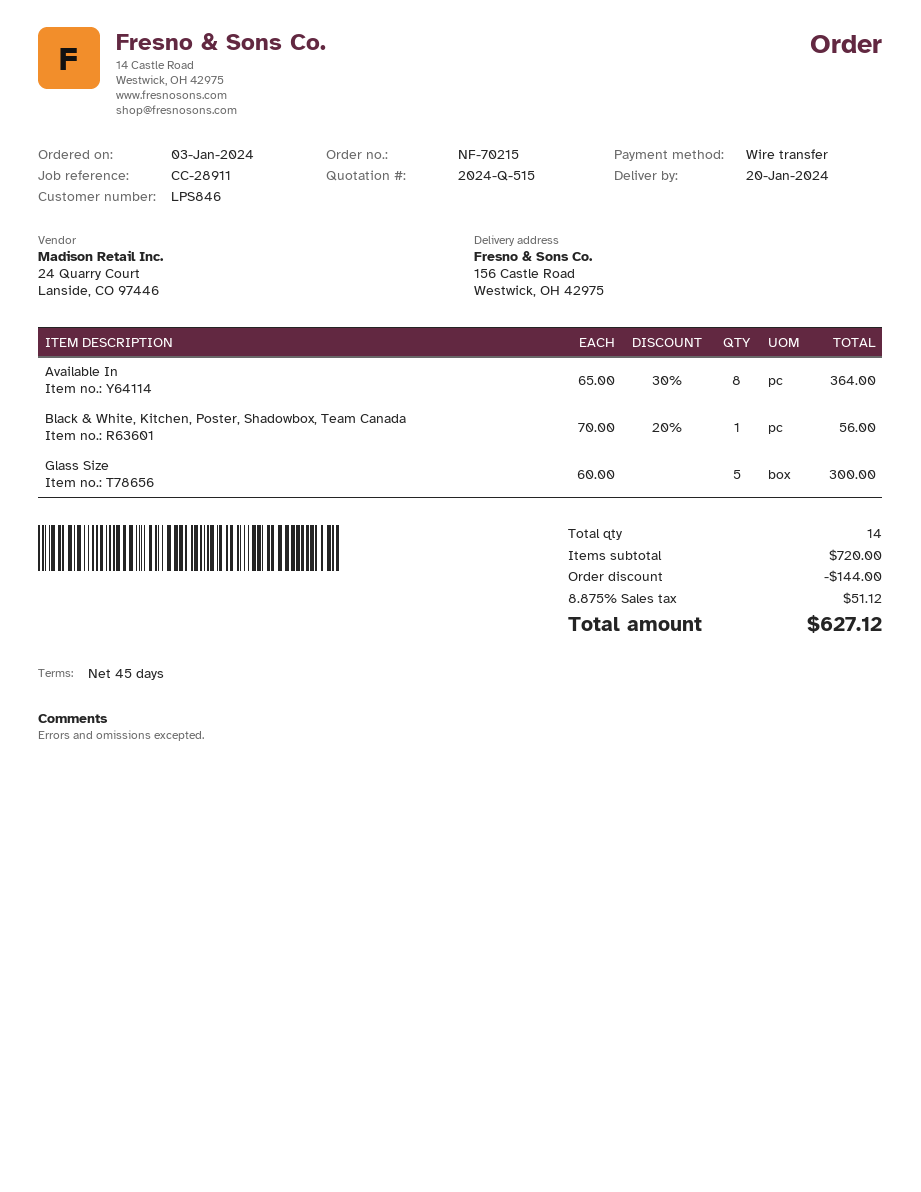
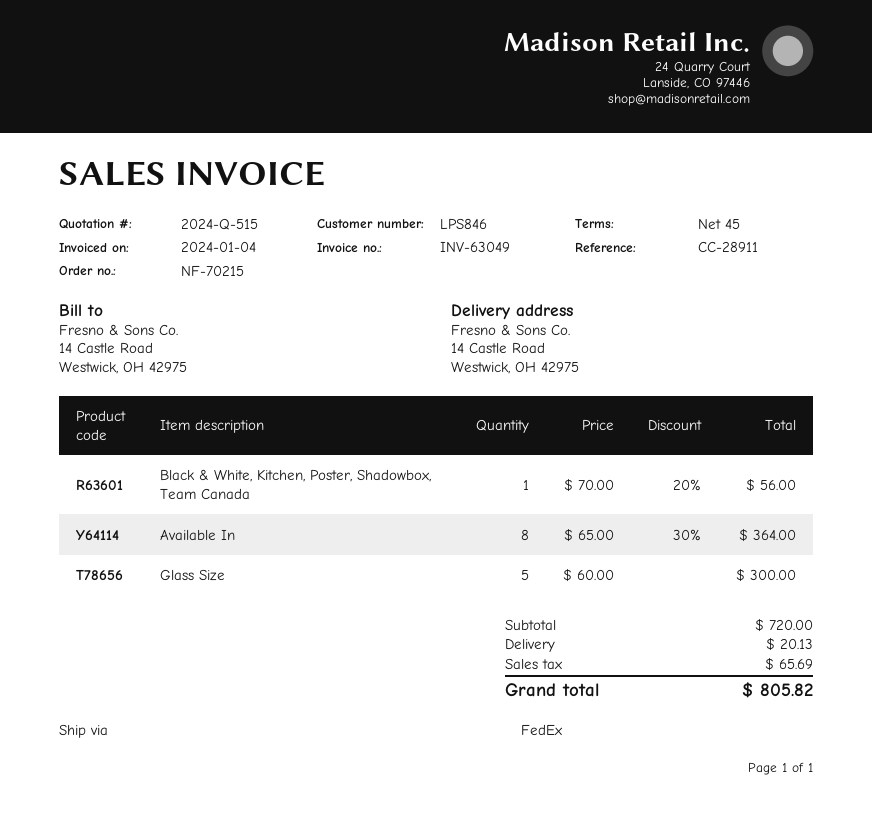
ship to: 156 Castle Road, Westwick, OH 42975 -> 14 Castle Road, Westwick, OH 42975
discount: 144.00 -> none
shipping: none -> 20.13
tax: 51.12 -> 65.69
total: 627.12 -> 805.82

